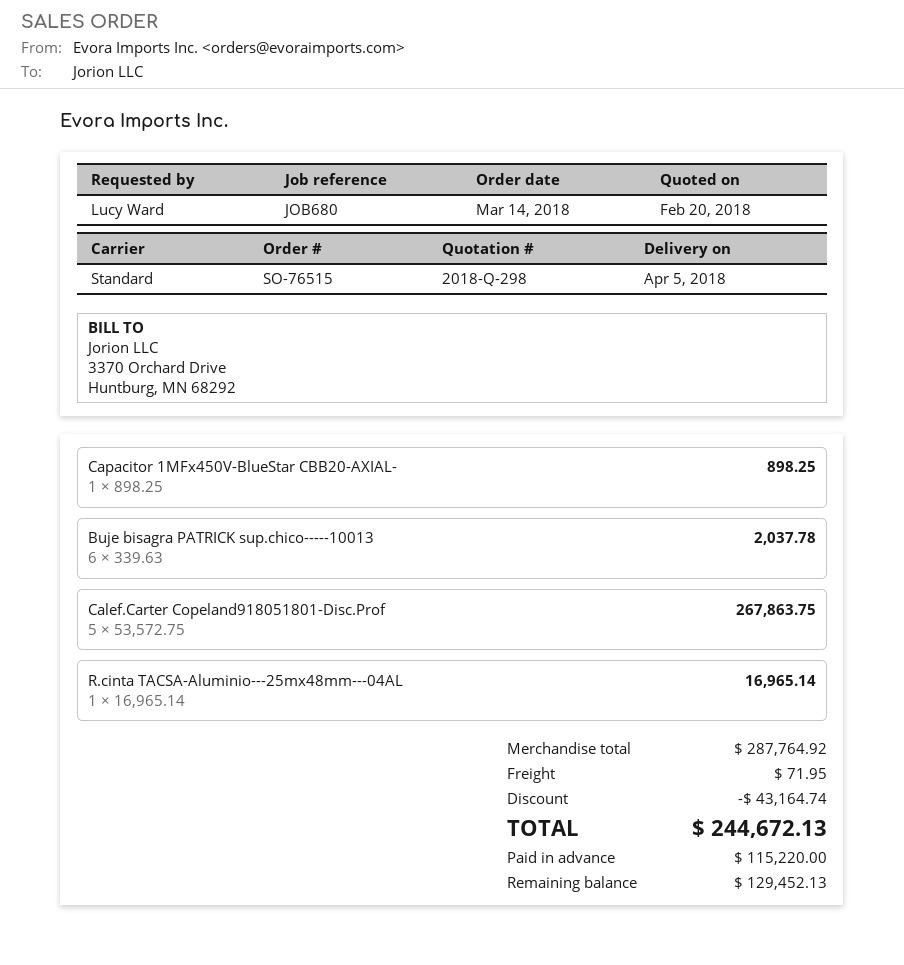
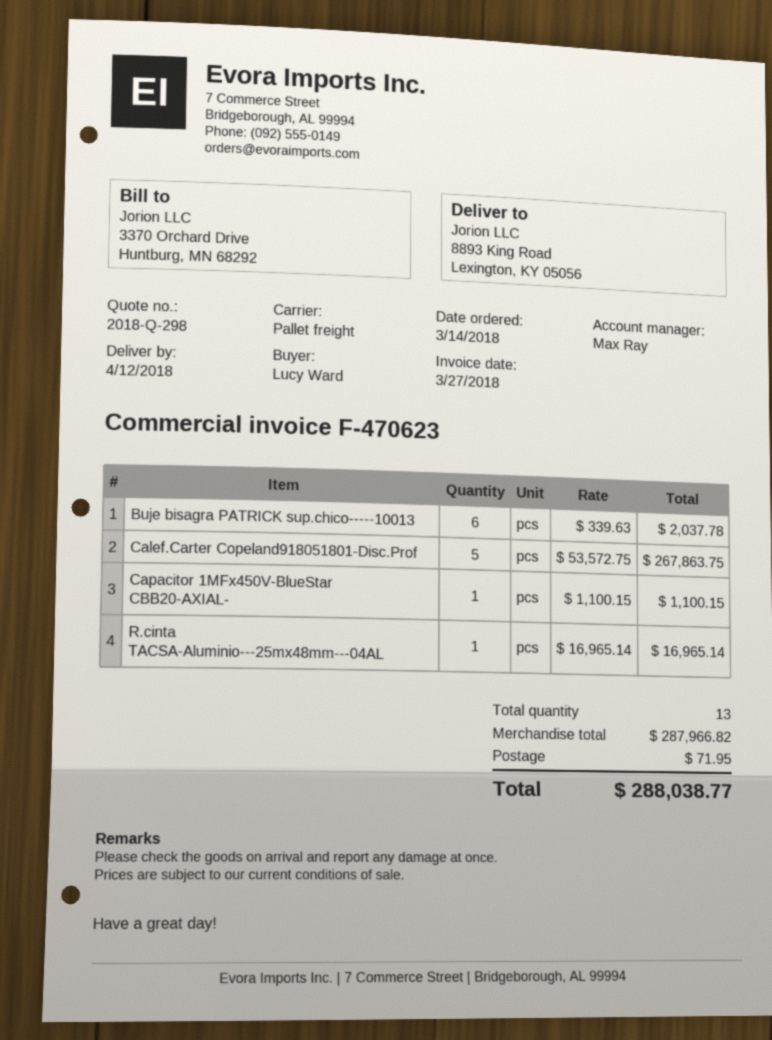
delivery date: 2018-04-05 -> 2018-04-12
shipping method: standard -> pallet freight
Capacitor 1MFx450V-BlueStar CBB20-AXIAL-: 1 x 898.25 = 898.25 -> 1 x 1100.15 = 1100.15
subtotal: 287764.92 -> 287966.82
discount: 43164.74 -> none
total: 244672.13 -> 288038.77

